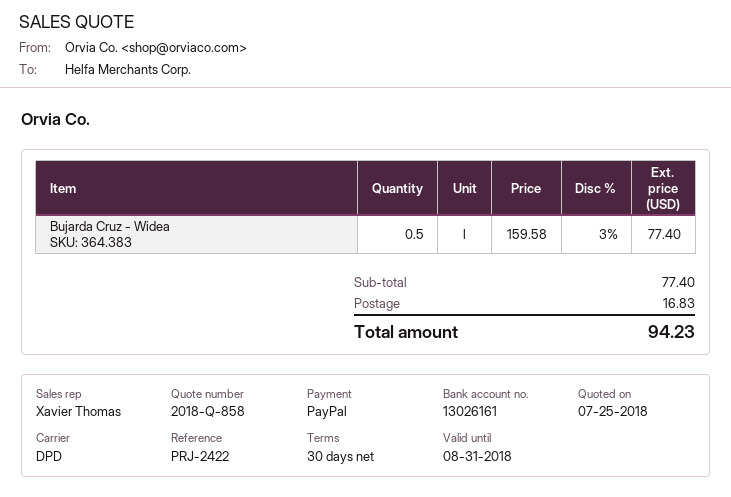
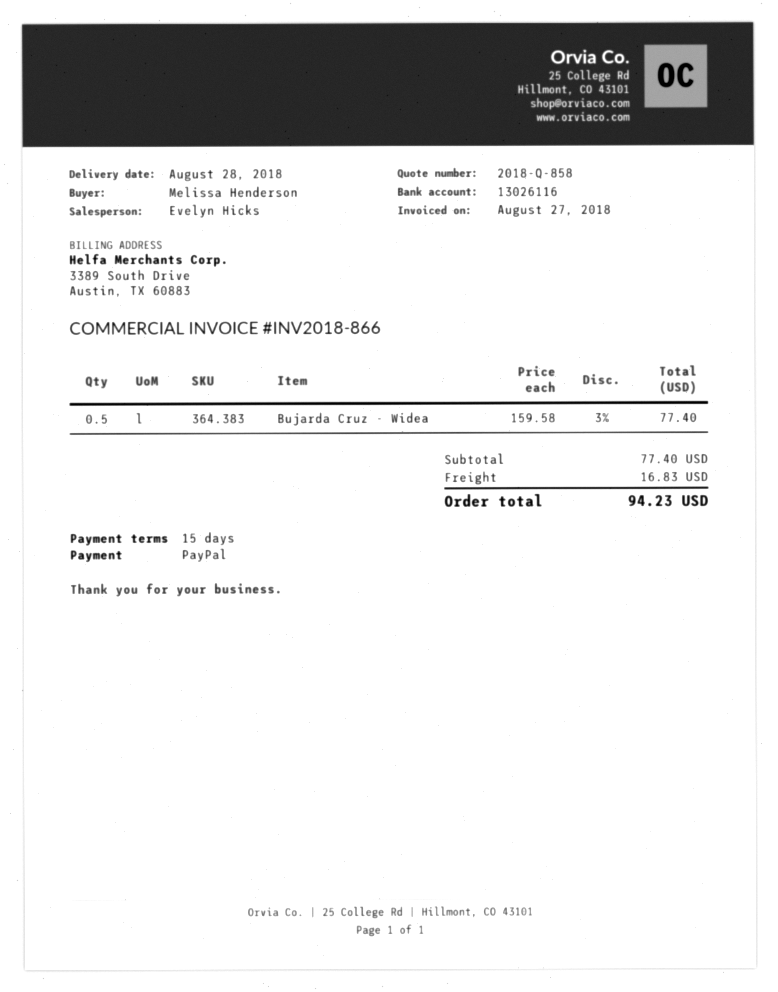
payment terms: 30 days -> 15 days
sales rep: Xavier Thomas -> Evelyn Hicks
bank account: 13026161 -> 13026116

